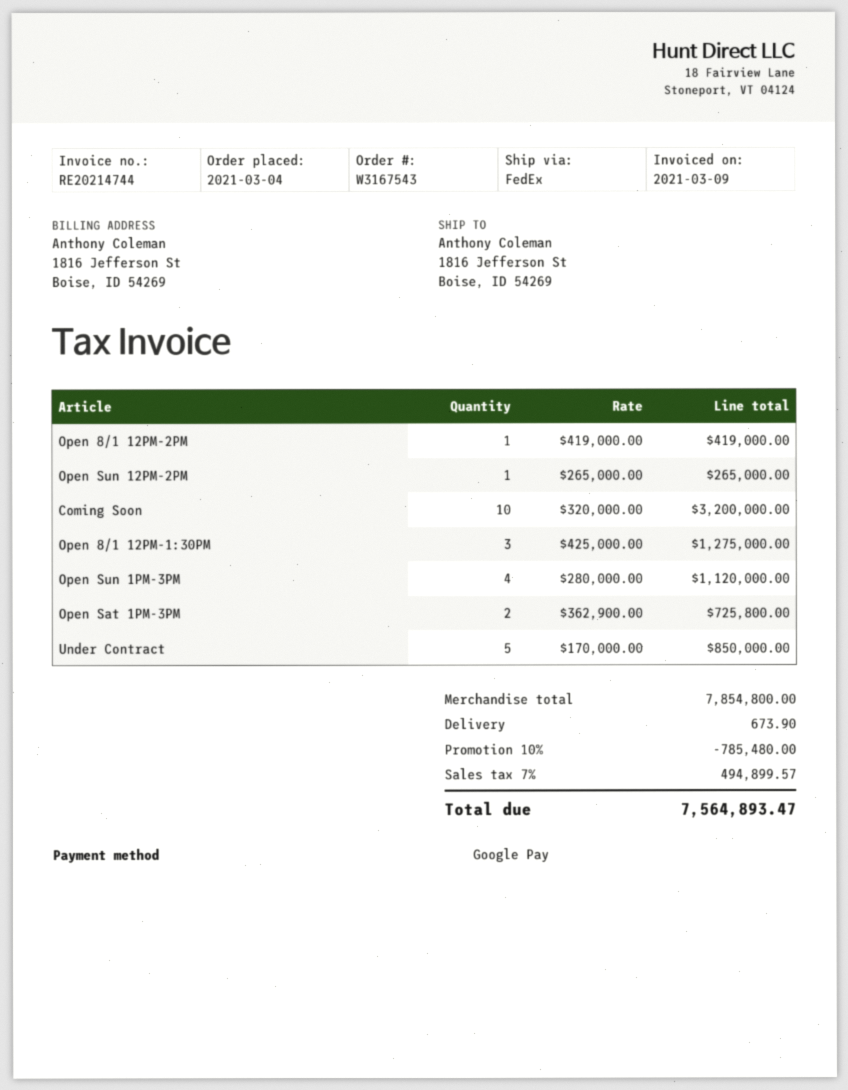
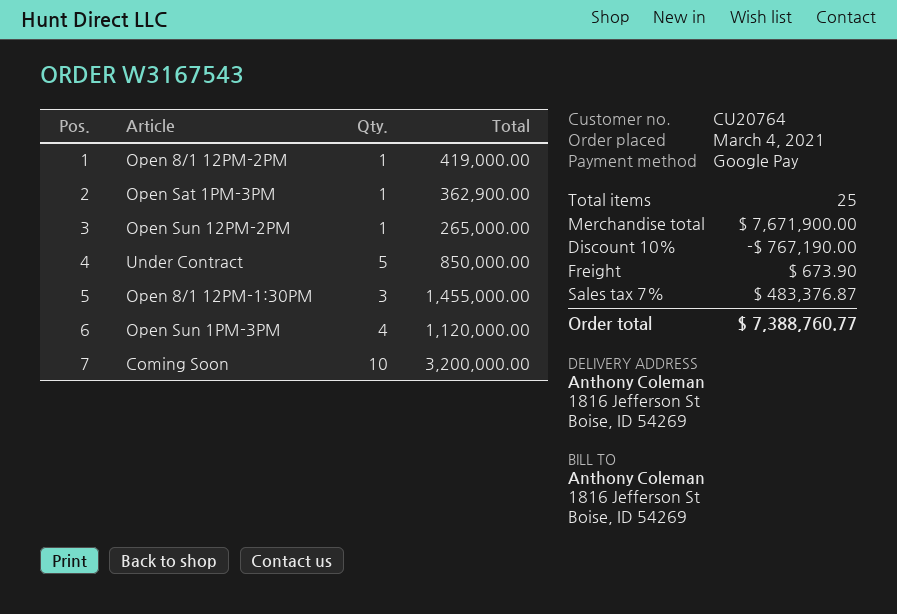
Open 8/1 12PM-1:30PM: 3 for 1275000.00 -> 3 for 1455000.00
Open Sat 1PM-3PM: 2 for 725800.00 -> 1 for 362900.00
subtotal: 7854800.00 -> 7671900.00
discount: 10% = 785480.00 -> 10% = 767190.00
tax: 7% = 494899.57 -> 7% = 483376.87
total: 7564893.47 -> 7388760.77

